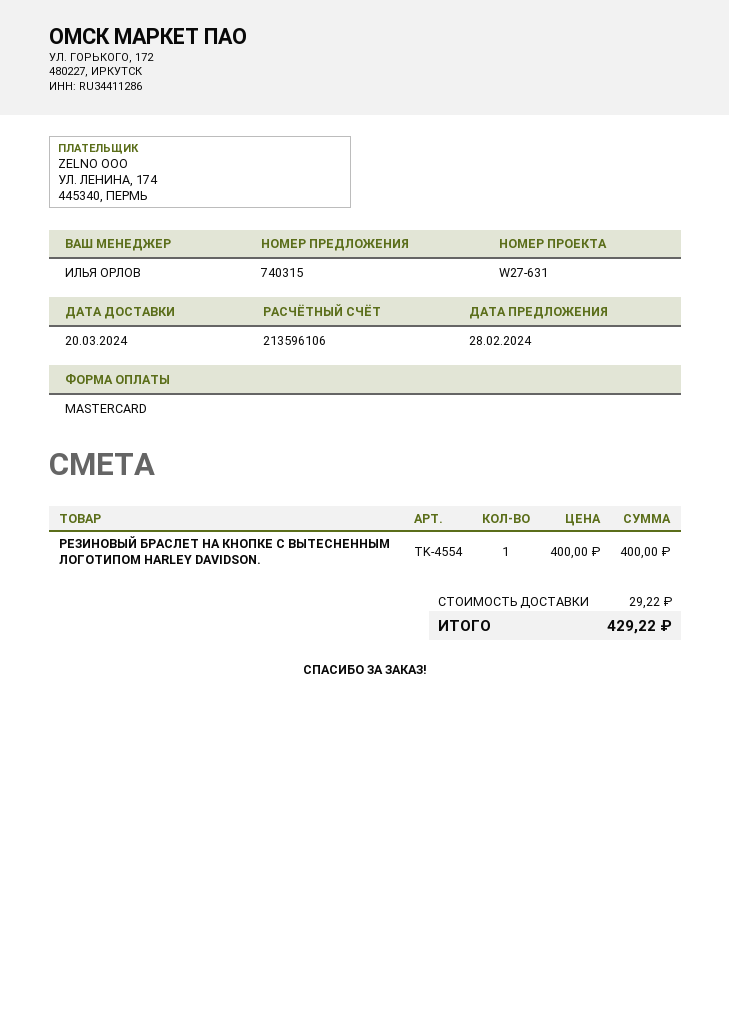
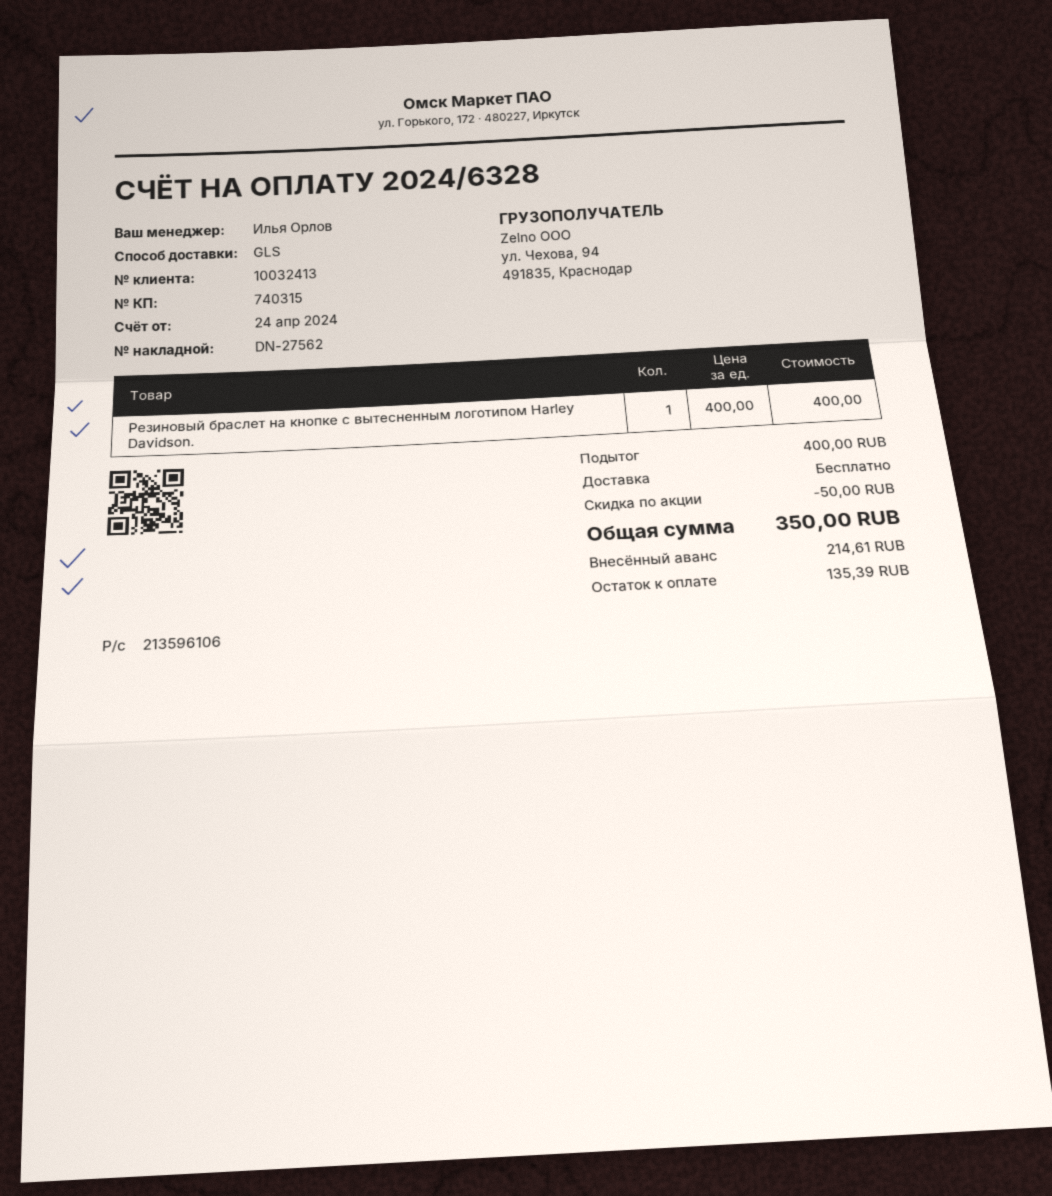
discount: none -> 50.00
shipping: 29.22 -> 0.00
total: 429.22 -> 350.00

